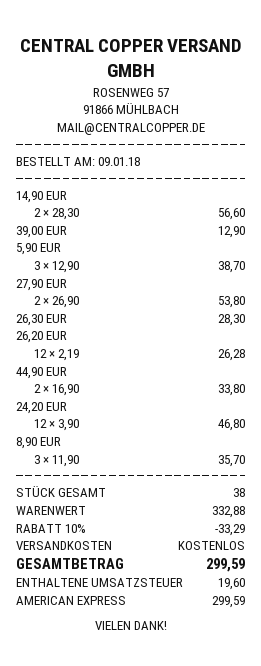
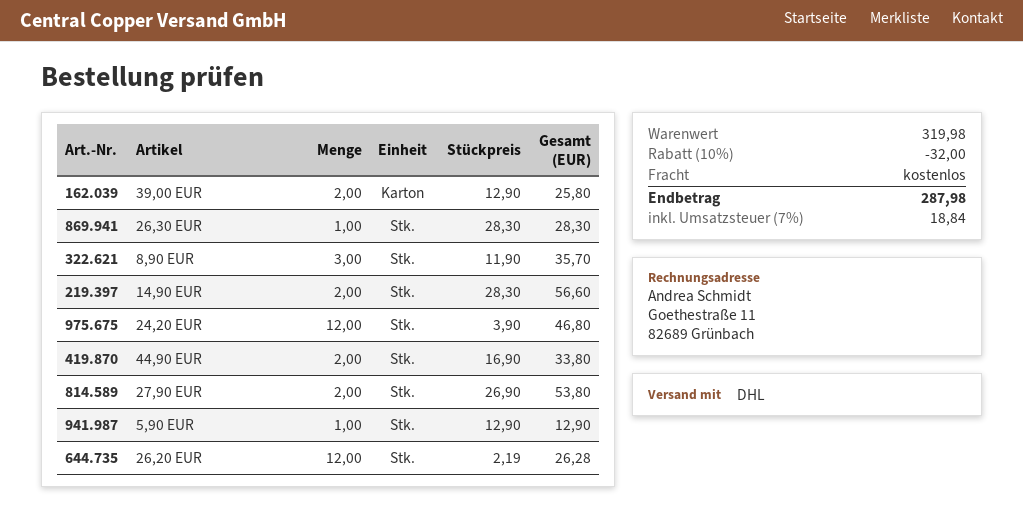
39,00 EUR: 1 x 12.90 = 12.90 -> 2 x 12.90 = 25.80
5,90 EUR: 3 x 12.90 = 38.70 -> 1 x 12.90 = 12.90
subtotal: 332.88 -> 319.98
discount: 10% = 33.29 -> 10% = 32.00
tax: 19.60 -> 18.84
total: 299.59 -> 287.98

